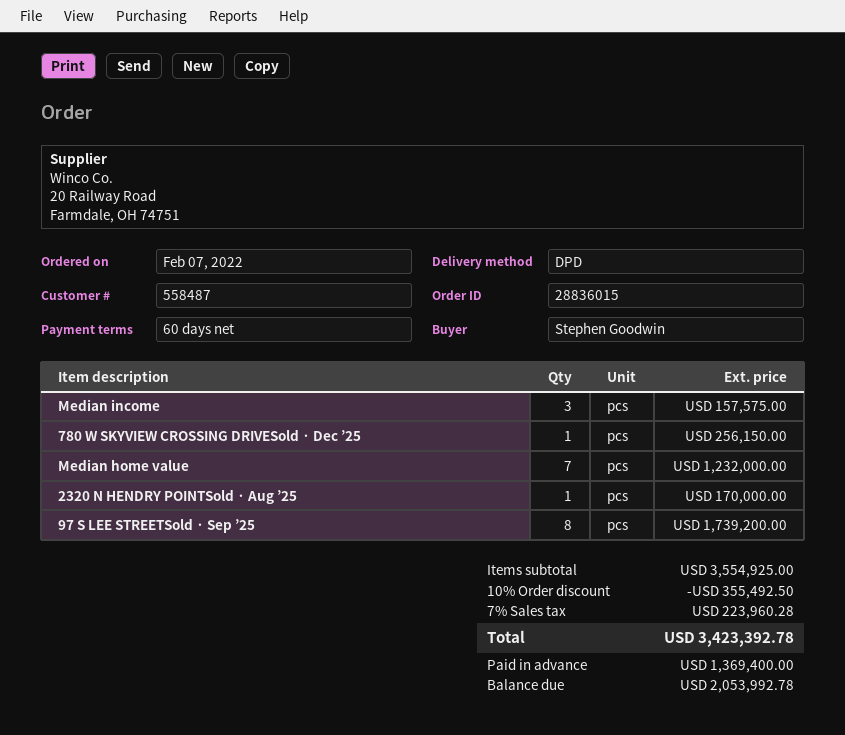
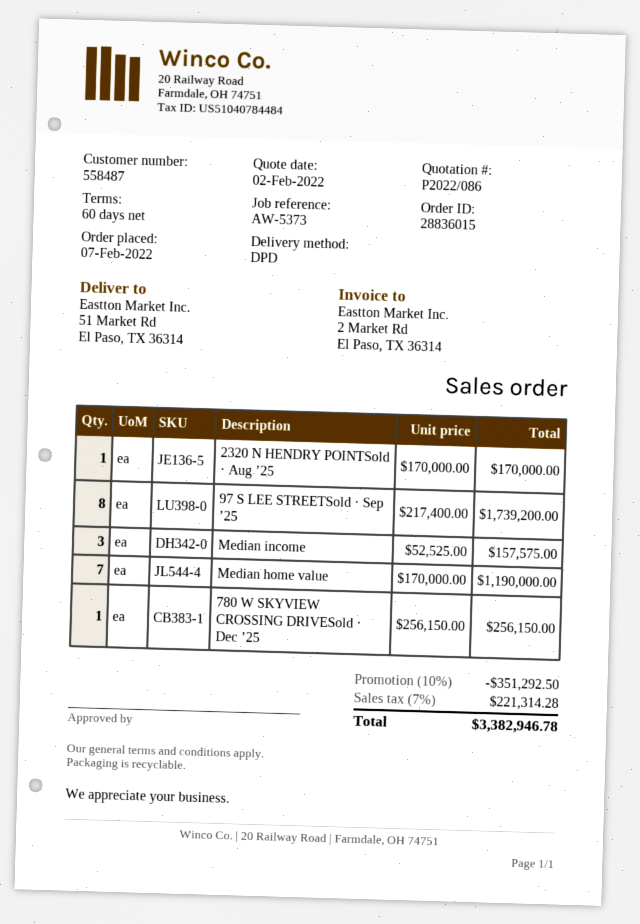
Median home value: 7 for 1232000.00 -> 7 for 1190000.00
discount: 10% = 355492.50 -> 10% = 351292.50
tax: 7% = 223960.28 -> 7% = 221314.28
total: 3423392.78 -> 3382946.78

